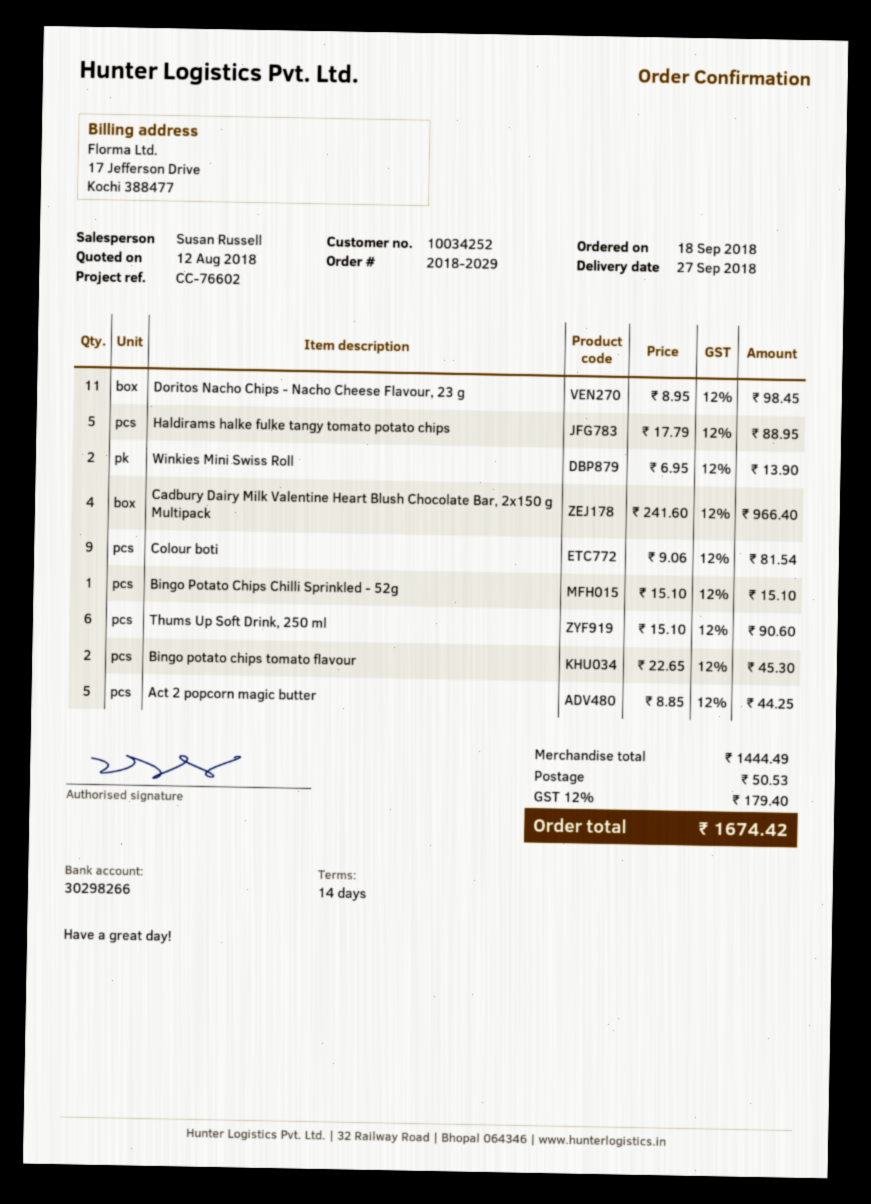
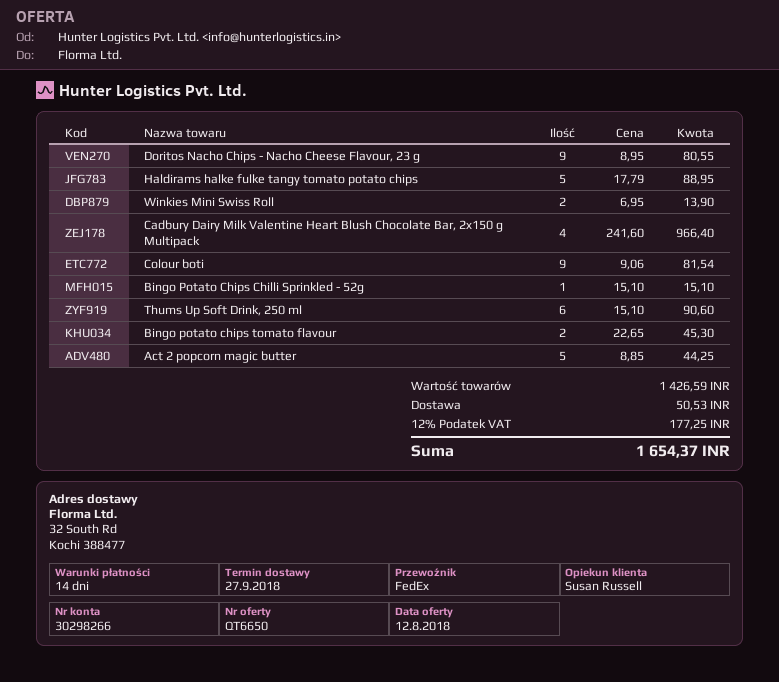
Doritos Nacho Chips - Nacho Cheese Flavour, 23 g: 11 x 8.95 = 98.45 -> 9 x 8.95 = 80.55
subtotal: 1444.49 -> 1426.59
tax: 12% = 179.40 -> 12% = 177.25
total: 1674.42 -> 1654.37

